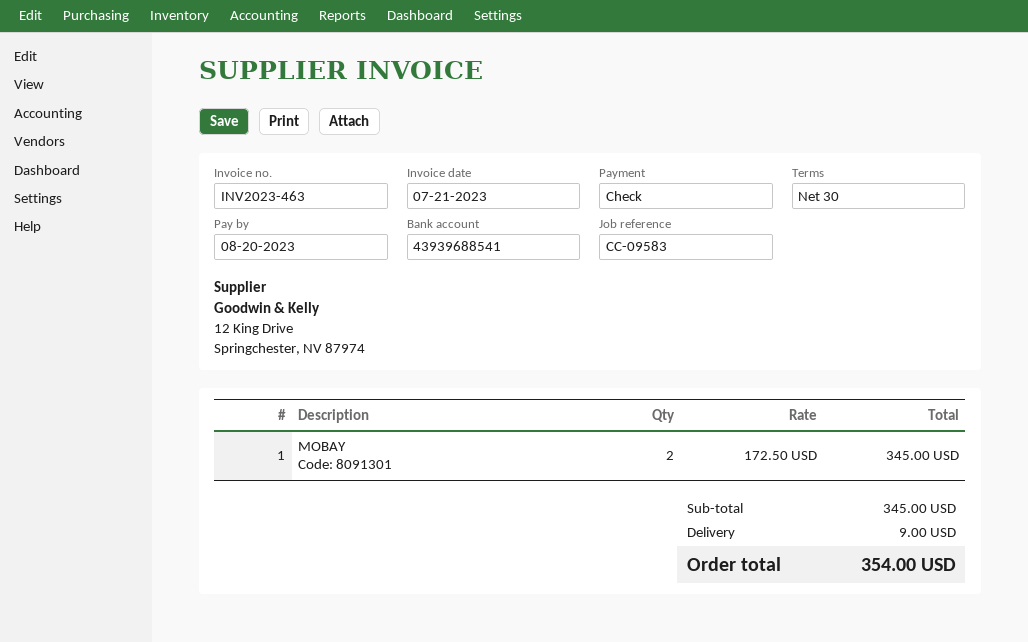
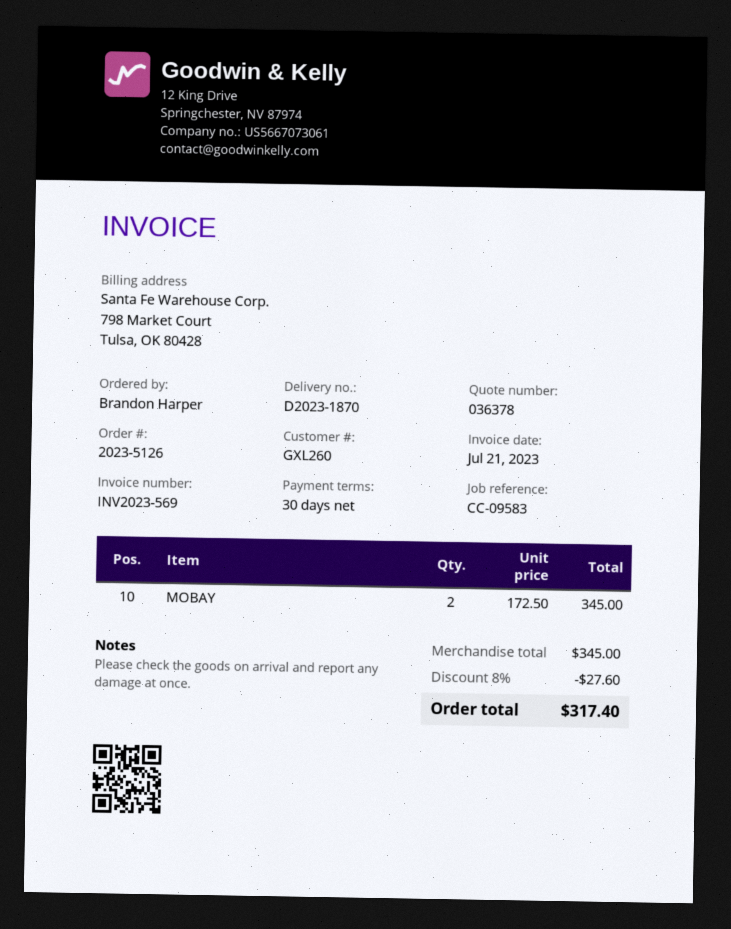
invoice number: INV2023-463 -> INV2023-569
discount: none -> 8% = 27.60
shipping: 9.00 -> none
total: 354.00 -> 317.40

